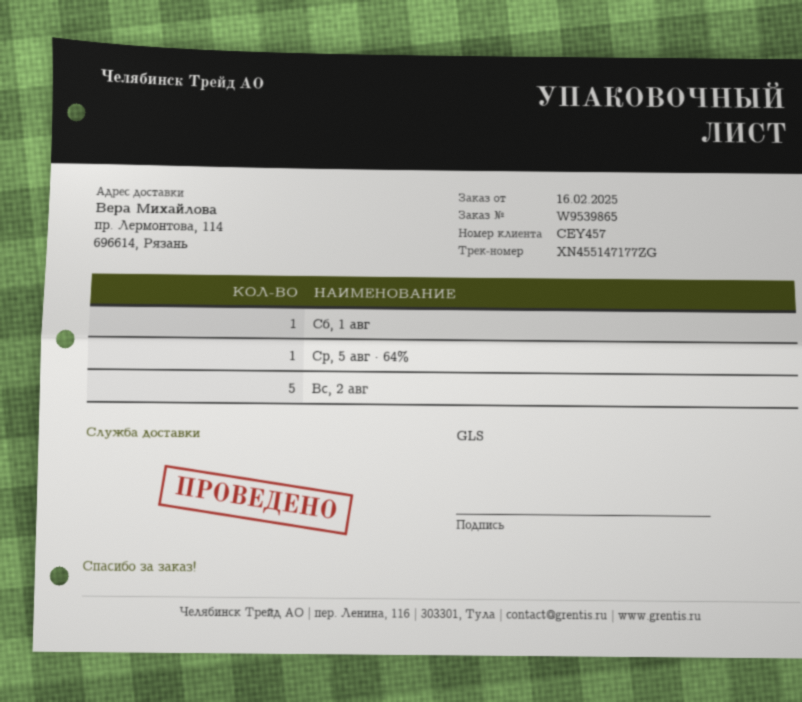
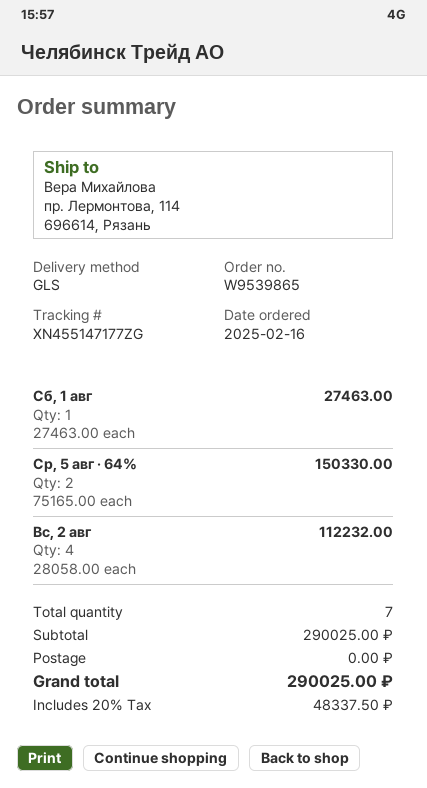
Ср, 5 авг · 64%: 1 -> 2
Вс, 2 авг: 5 -> 4

